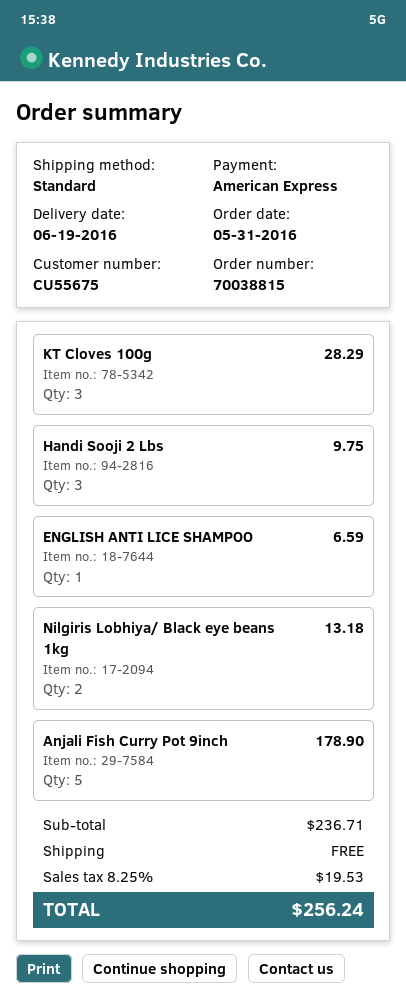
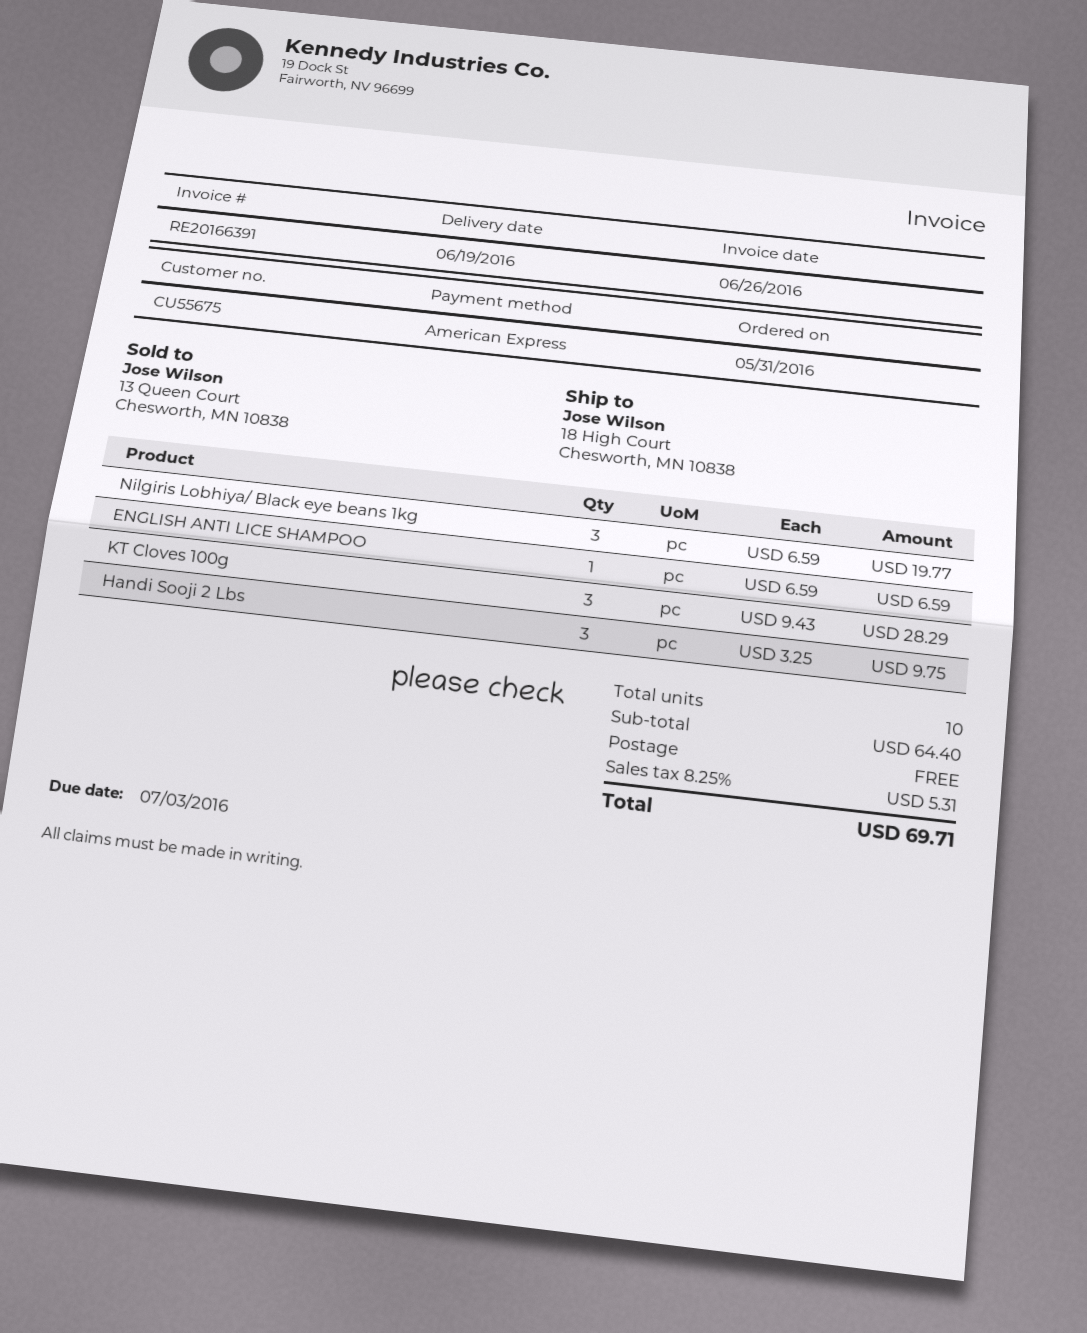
Nilgiris Lobhiya/ Black eye beans 1kg: 2 for 13.18 -> 3 for 19.77
Anjali Fish Curry Pot 9inch: 5 for 178.90 -> none
subtotal: 236.71 -> 64.40
tax: 8.25% = 19.53 -> 8.25% = 5.31
total: 256.24 -> 69.71

